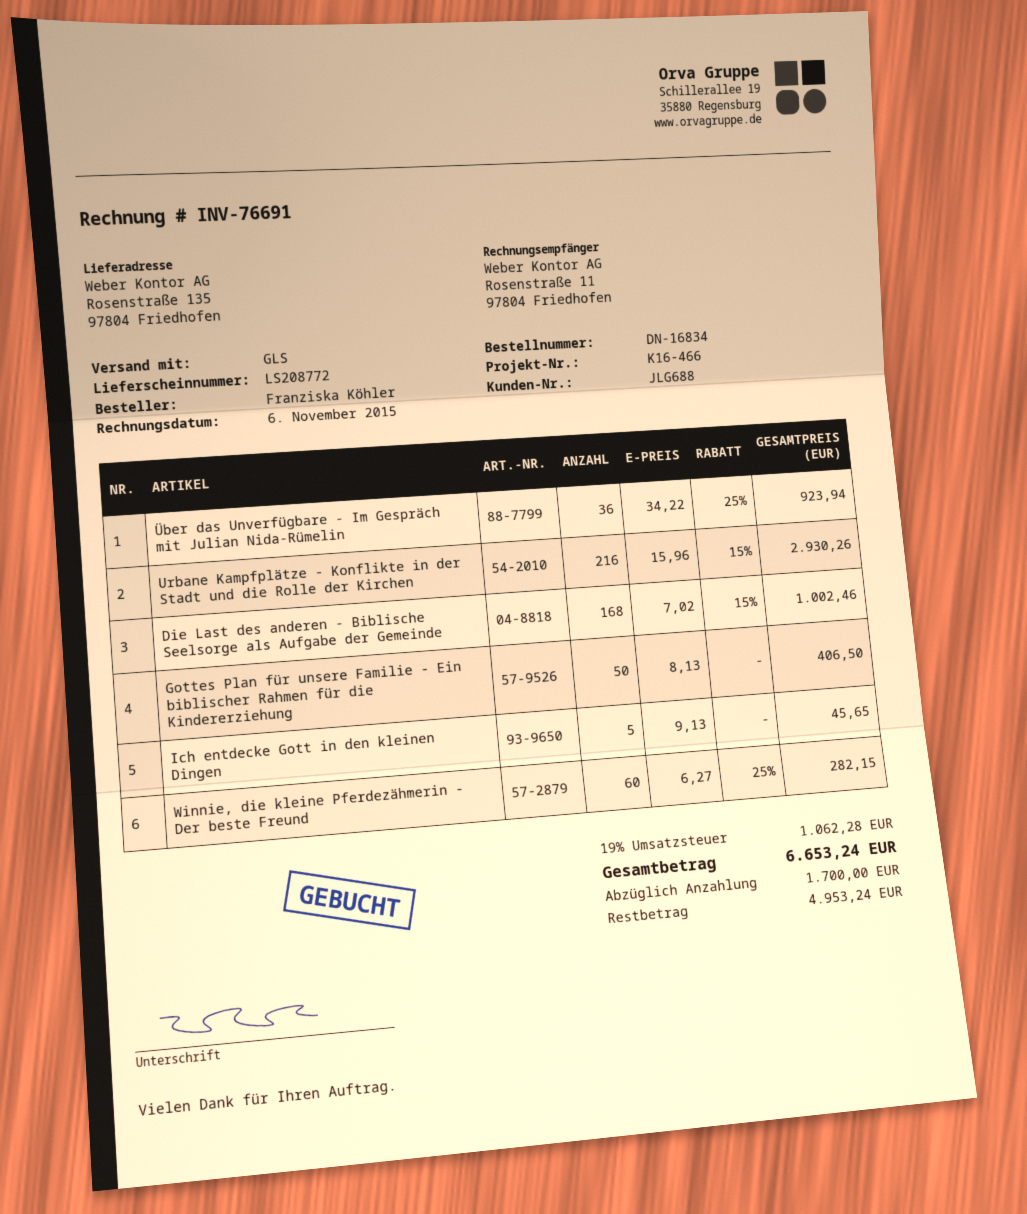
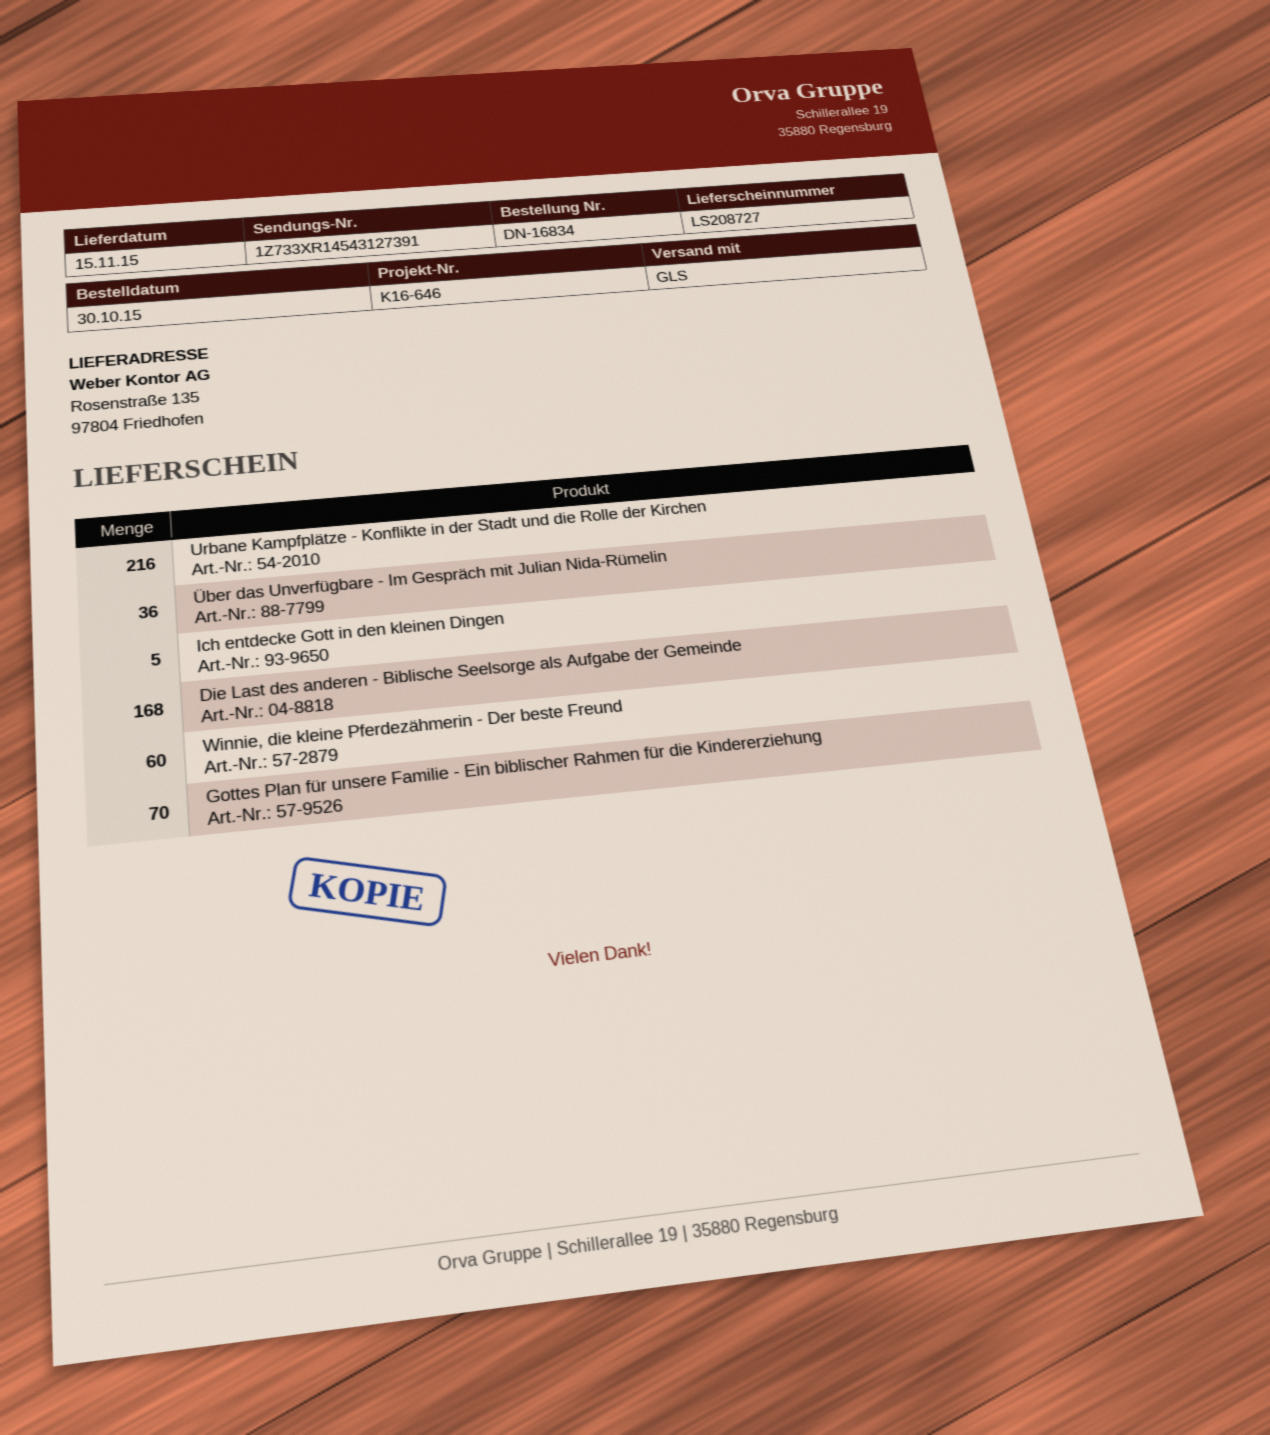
delivery note number: LS208772 -> LS208727
reference: K16-466 -> K16-646
Gottes Plan für unsere Familie - Ein biblischer Rahmen für die Kindererziehung: 50 -> 70

